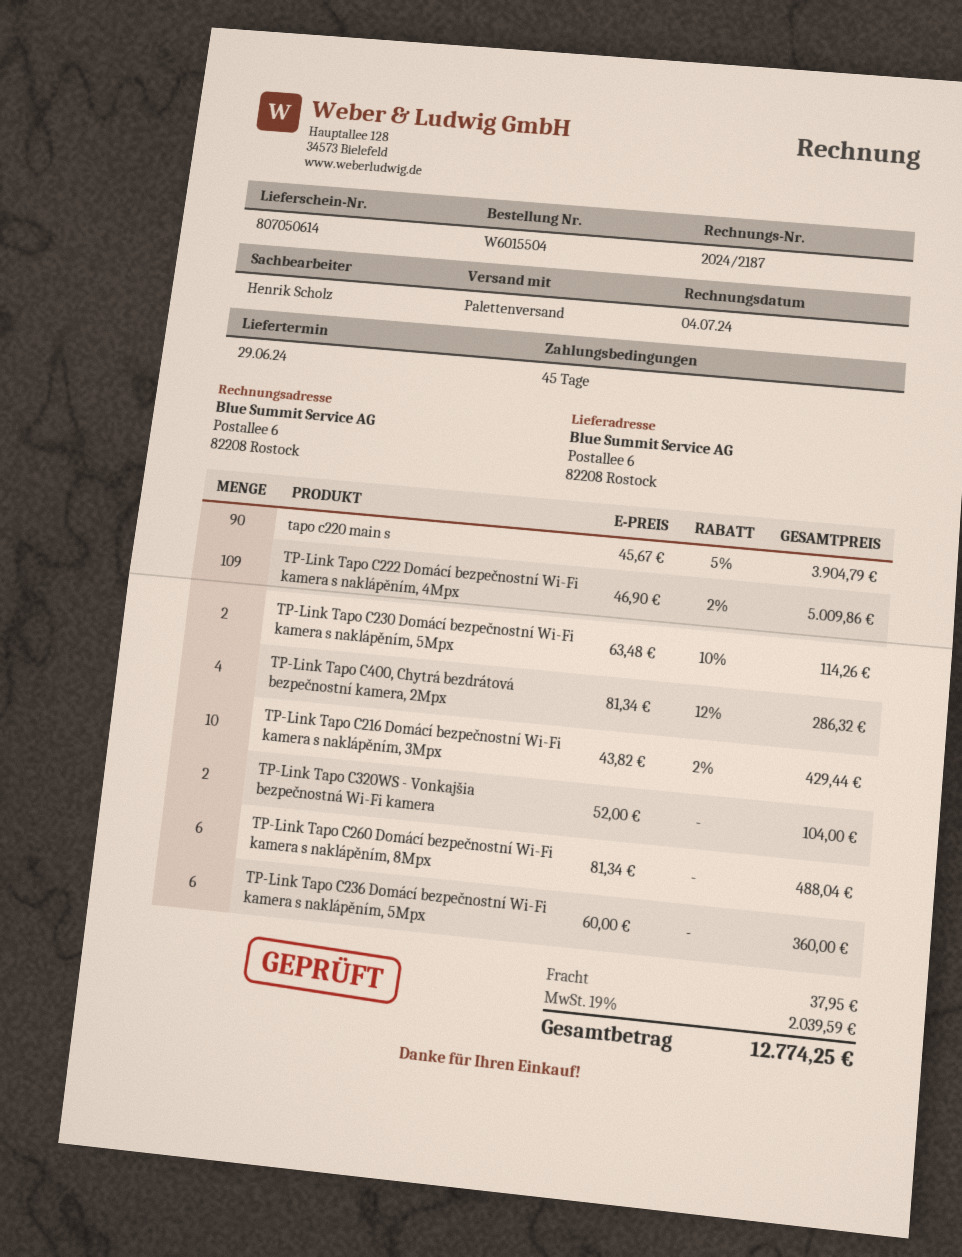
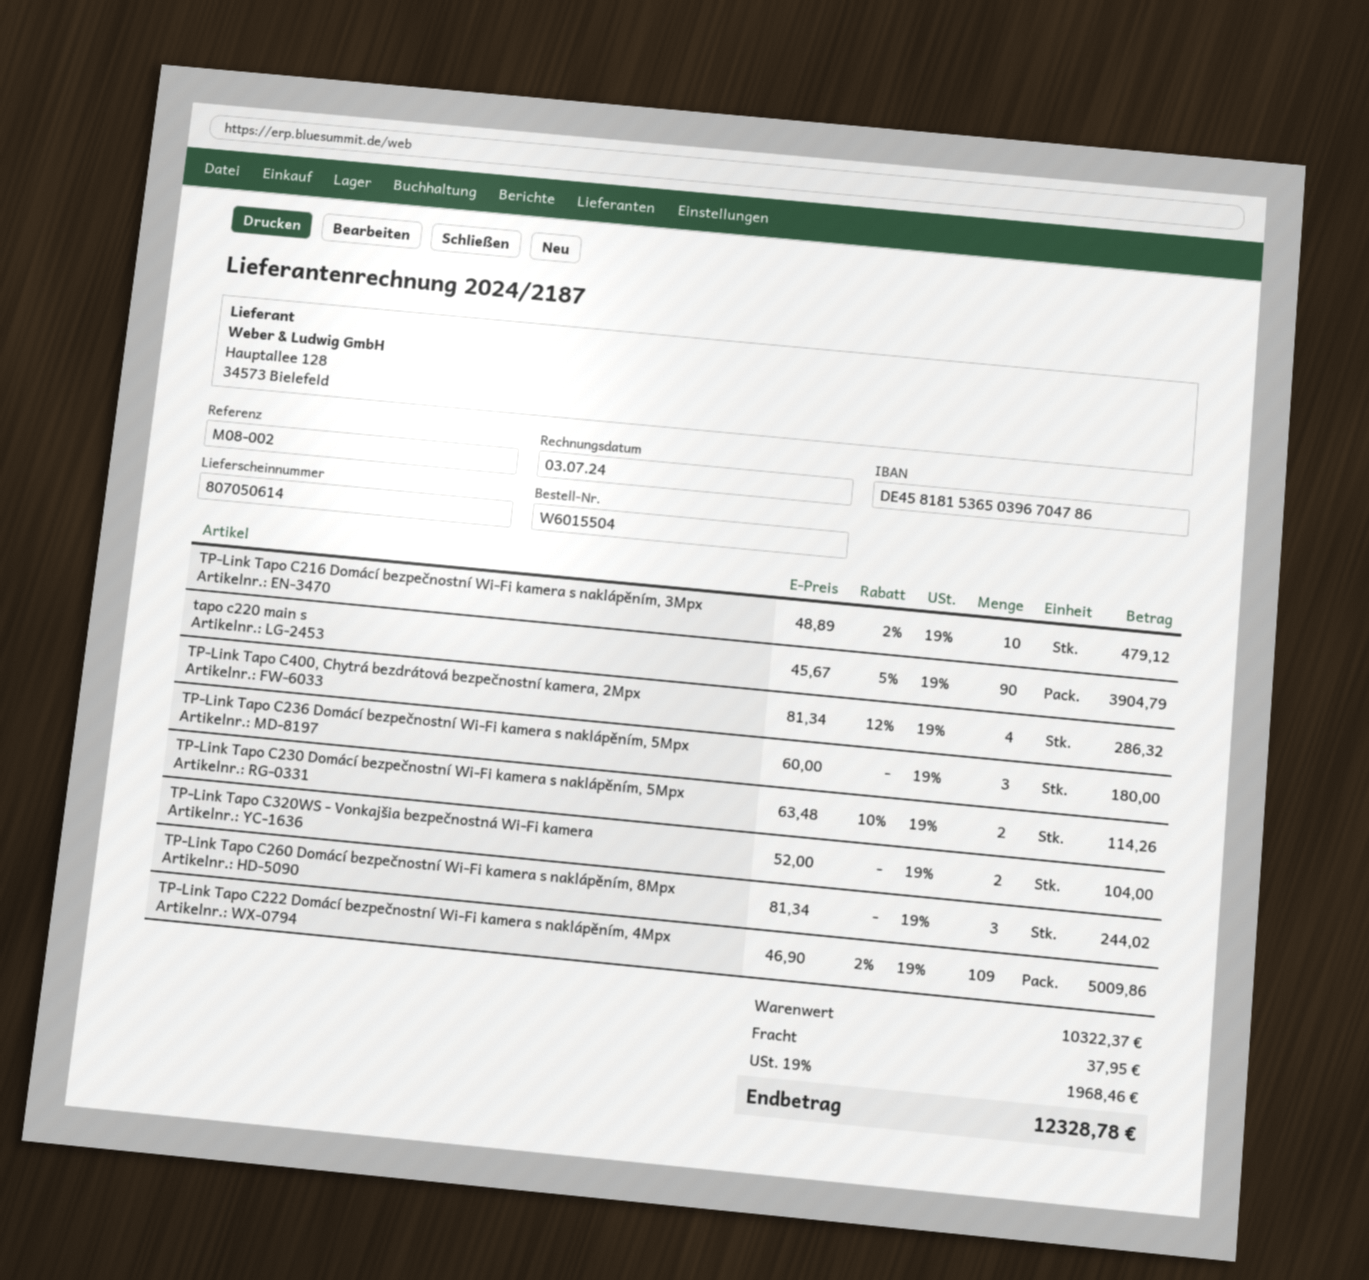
invoice date: 2024-07-04 -> 2024-07-03
TP-Link Tapo C216 Domácí bezpečnostní Wi-Fi kamera s naklápěním, 3Mpx: 10 x 43.82 - 2% = 429.44 -> 10 x 48.89 - 2% = 479.12
TP-Link Tapo C260 Domácí bezpečnostní Wi-Fi kamera s naklápěním, 8Mpx: 6 x 81.34 = 488.04 -> 3 x 81.34 = 244.02
TP-Link Tapo C236 Domácí bezpečnostní Wi-Fi kamera s naklápěním, 5Mpx: 6 x 60.00 = 360.00 -> 3 x 60.00 = 180.00
tax: 19% = 2039.59 -> 19% = 1968.46
total: 12774.25 -> 12328.78

